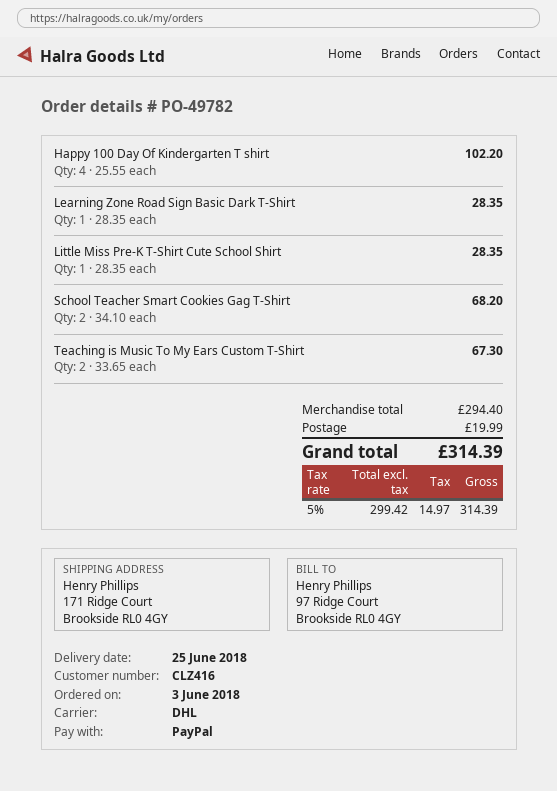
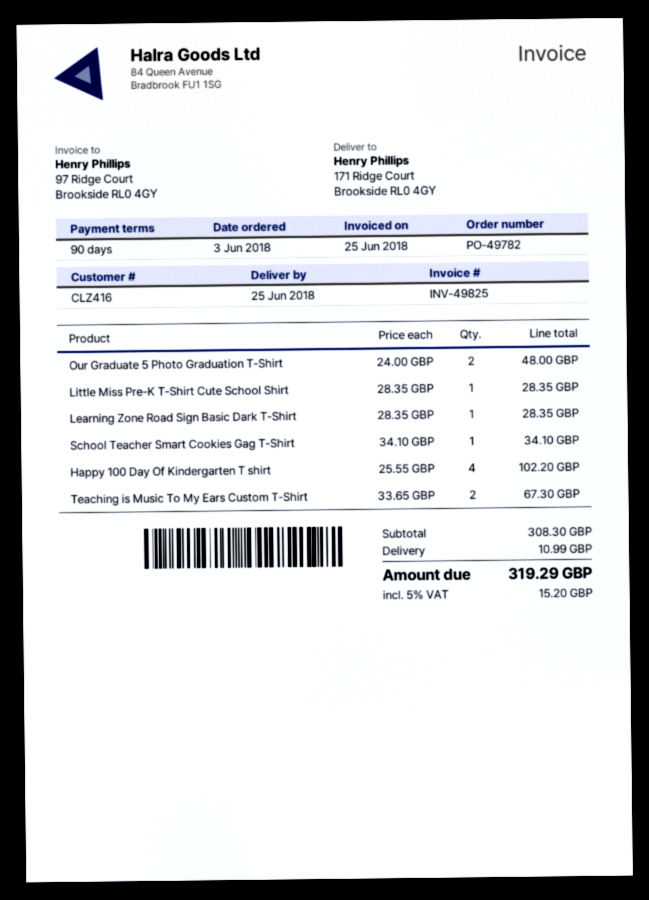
School Teacher Smart Cookies Gag T-Shirt: 2 x 34.10 = 68.20 -> 1 x 34.10 = 34.10
Our Graduate 5 Photo Graduation T-Shirt: none -> 2 x 24.00 = 48.00
subtotal: 294.40 -> 308.30
shipping: 19.99 -> 10.99
tax: 5% = 14.97 -> 5% = 15.20
total: 314.39 -> 319.29

